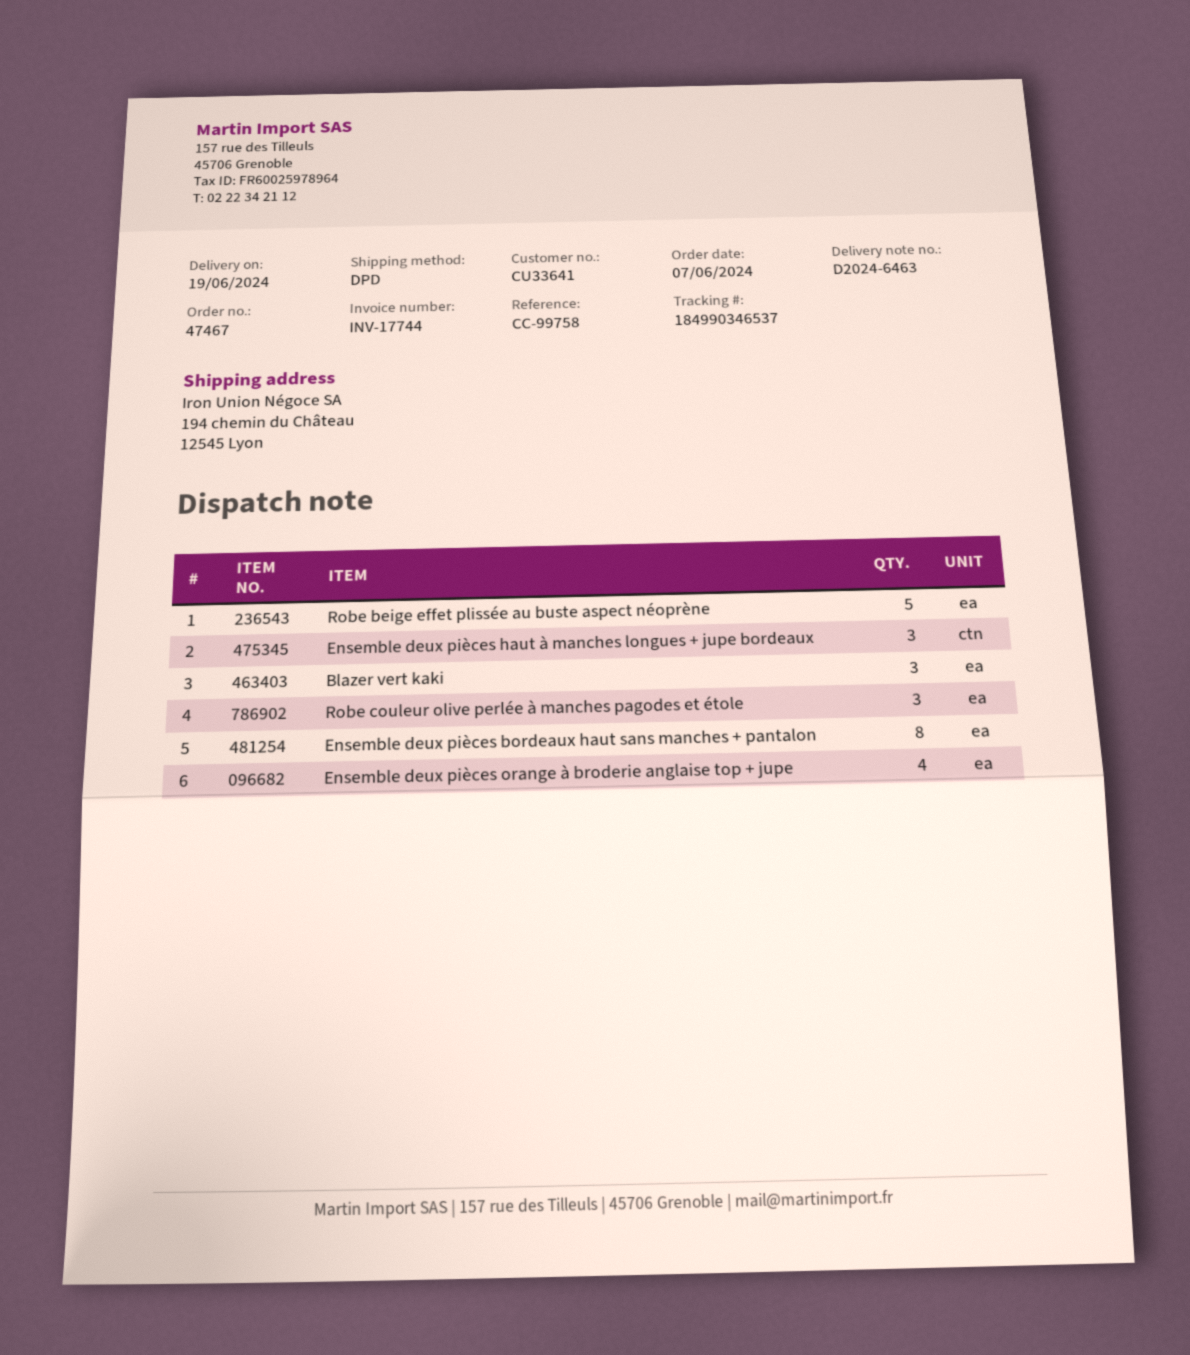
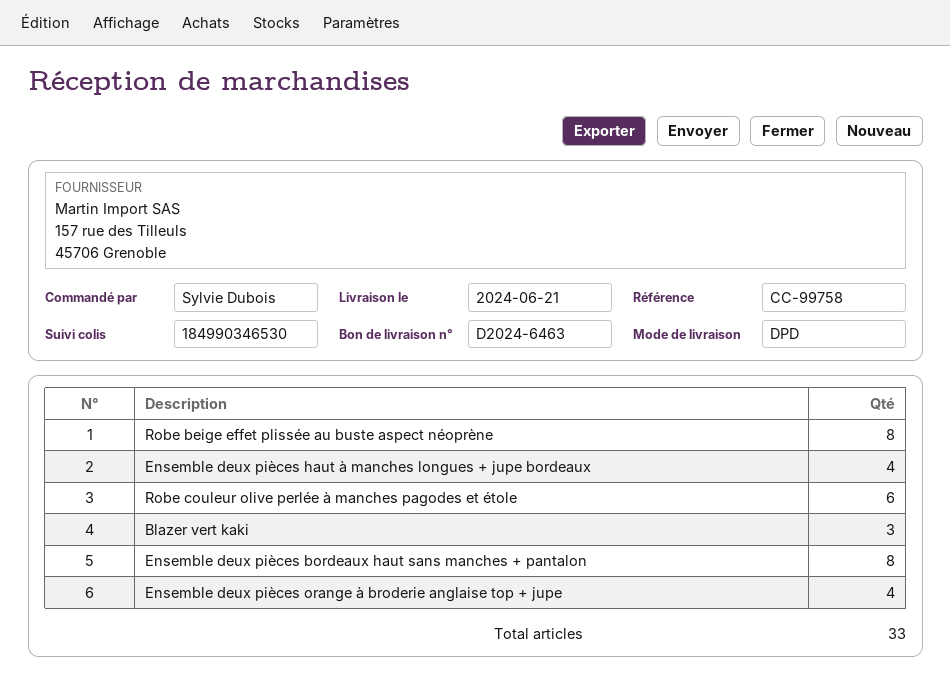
delivery date: 2024-06-19 -> 2024-06-21
tracking number: 184990346537 -> 184990346530
Robe beige effet plissée au buste aspect néoprène: 5 -> 8
Ensemble deux pièces haut à manches longues + jupe bordeaux: 3 -> 4
Robe couleur olive perlée à manches pagodes et étole: 3 -> 6

